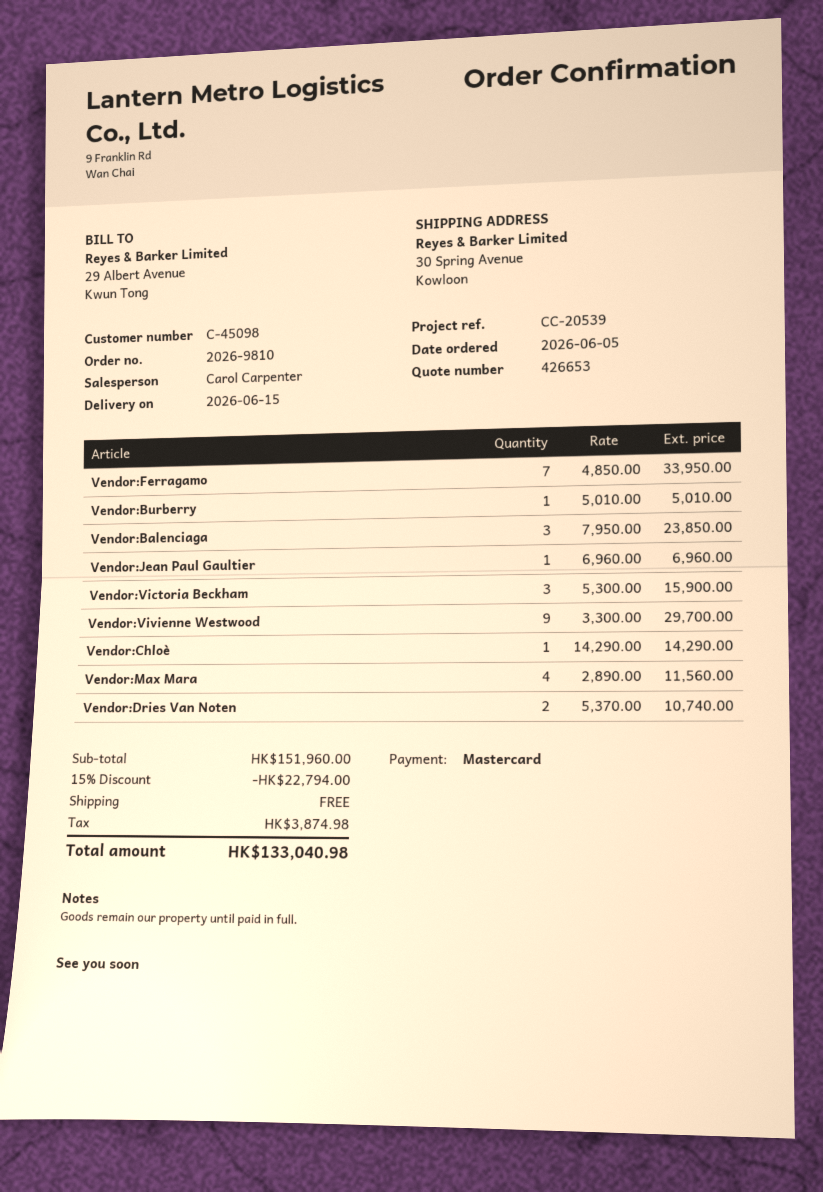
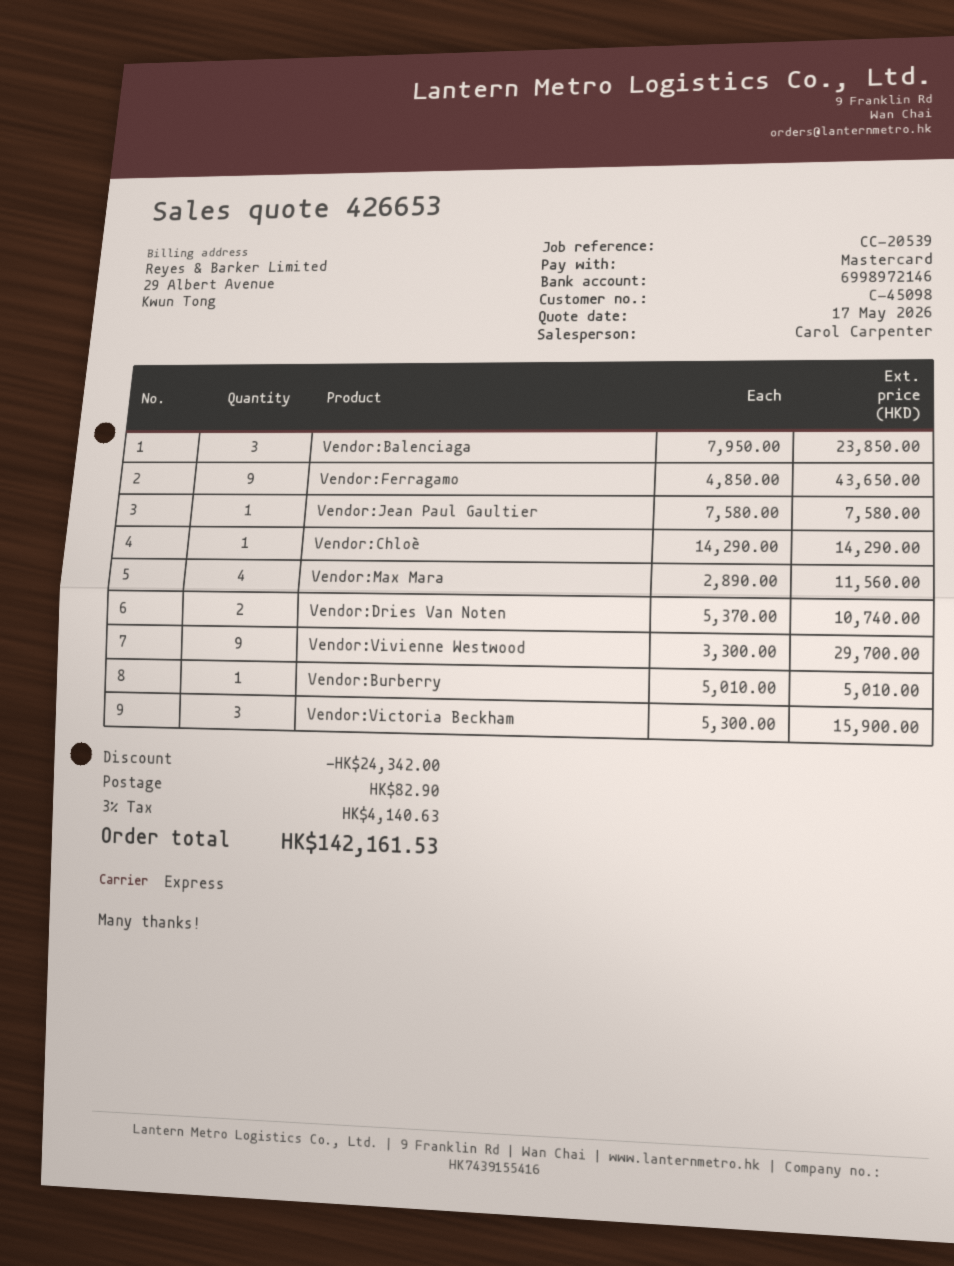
Vendor:Ferragamo: 7 x 4850.00 = 33950.00 -> 9 x 4850.00 = 43650.00
Vendor:Jean Paul Gaultier: 1 x 6960.00 = 6960.00 -> 1 x 7580.00 = 7580.00
discount: 22794.00 -> 24342.00
shipping: 0.00 -> 82.90
tax: 3874.98 -> 4140.63
total: 133040.98 -> 142161.53

